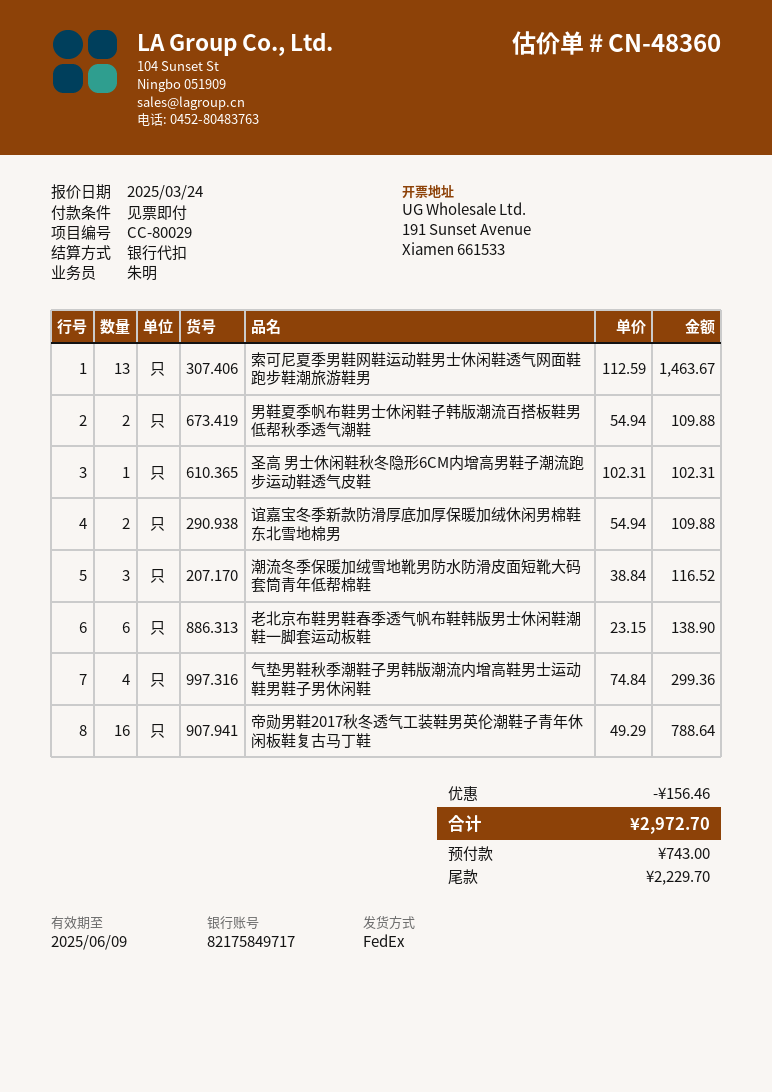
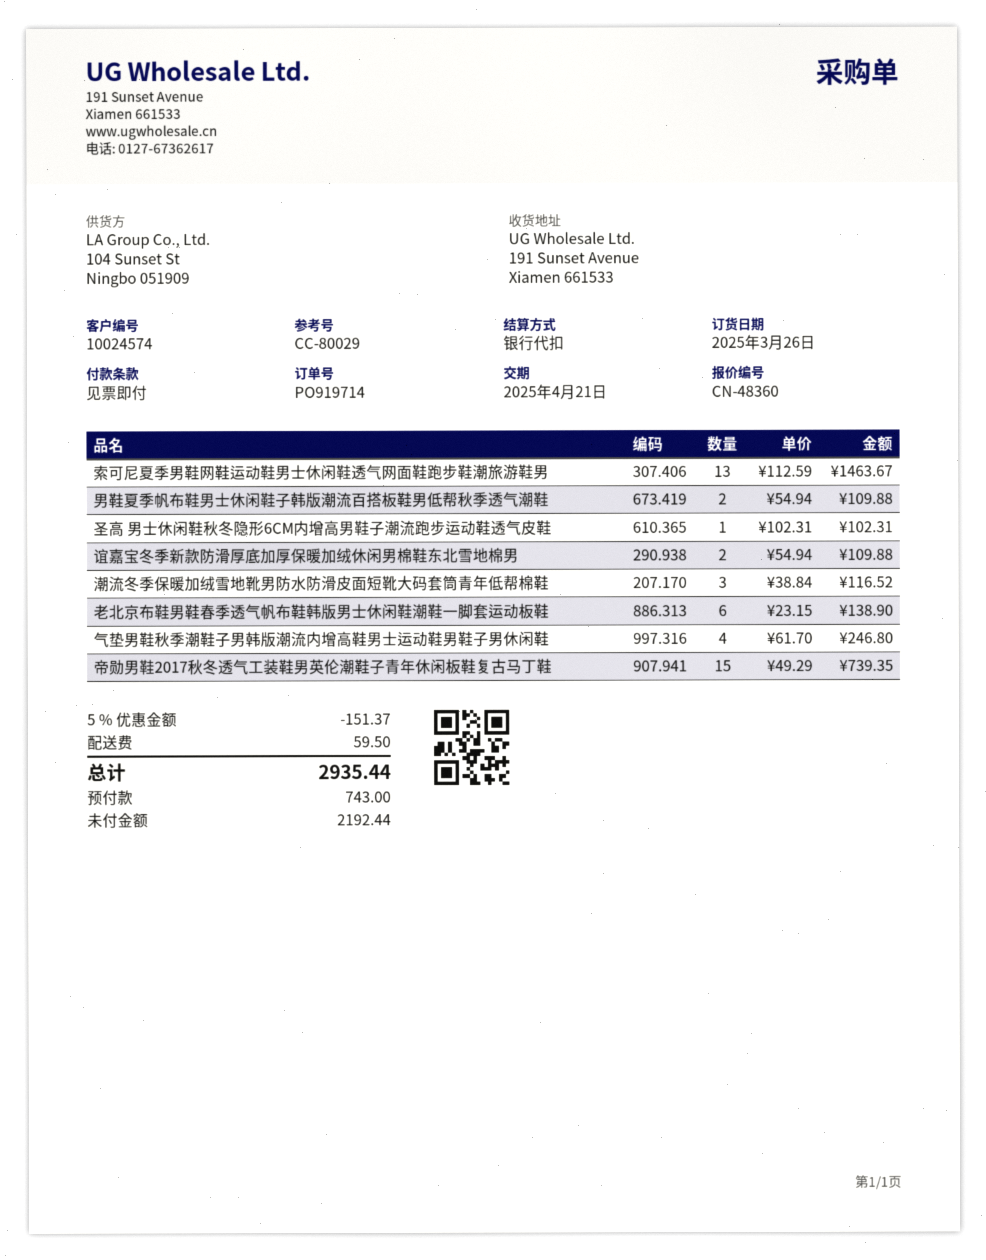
气垫男鞋秋季潮鞋子男韩版潮流内增高鞋男士运动鞋男鞋子男休闲鞋: 4 x 74.84 = 299.36 -> 4 x 61.70 = 246.80
帝勋男鞋2017秋冬透气工装鞋男英伦潮鞋子青年休闲板鞋复古马丁鞋: 16 x 49.29 = 788.64 -> 15 x 49.29 = 739.35
discount: 156.46 -> 151.37
shipping: none -> 59.50
total: 2972.70 -> 2935.44
balance: 2229.70 -> 2192.44

